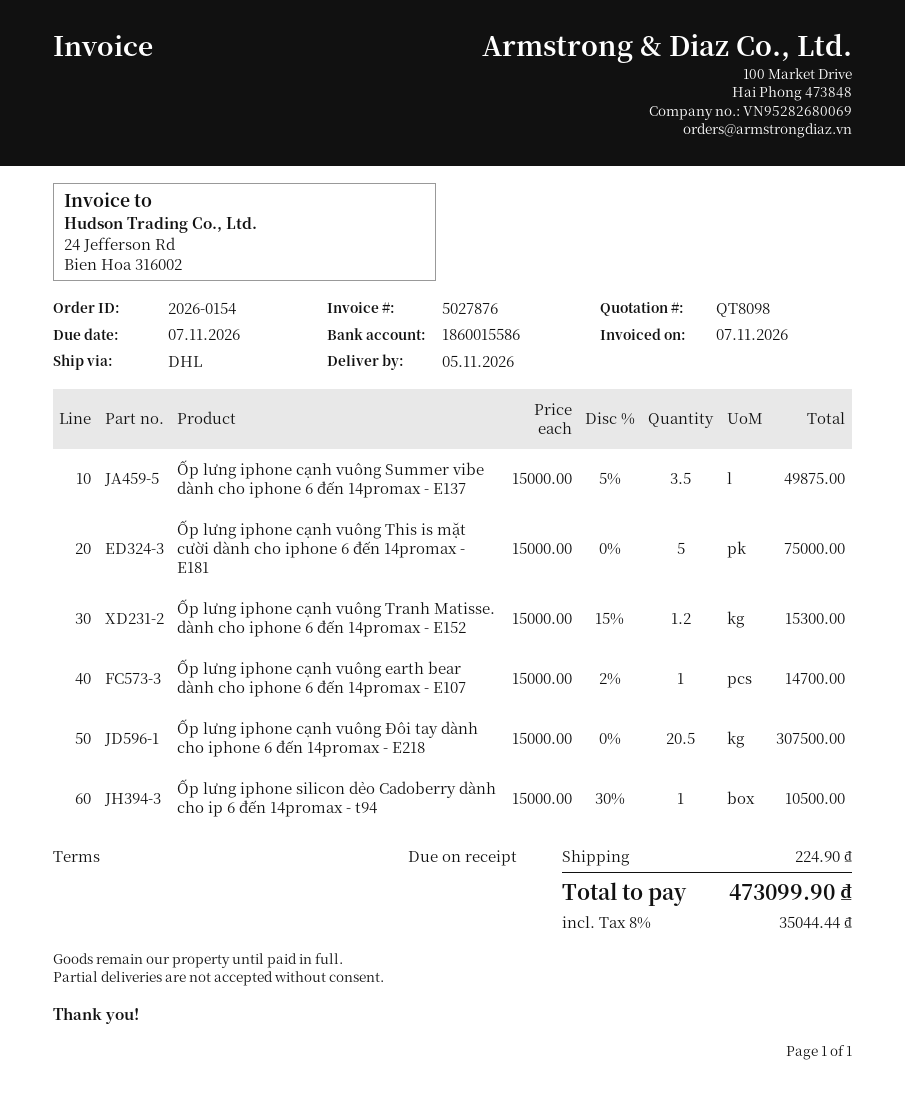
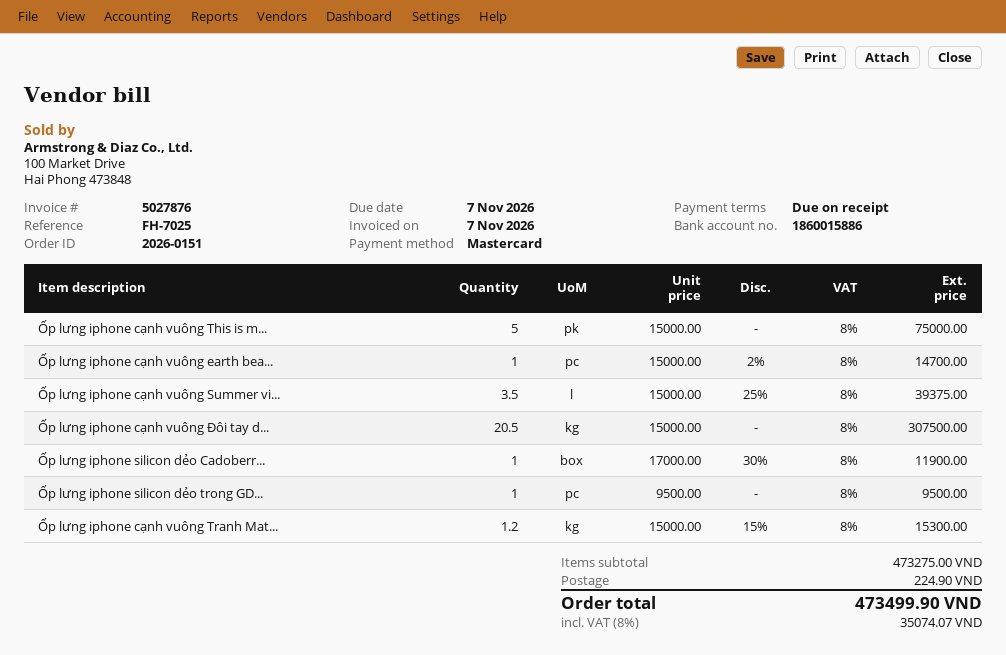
order number: 2026-0154 -> 2026-0151
bank account: 1860015586 -> 1860015886
Ốp lưng iphone cạnh vuông Summer vibe dành cho iphone 6 đến 14promax - E137: 3.5 x 15000.00 - 5% = 49875.00 -> 3.5 x 15000.00 - 25% = 39375.00
Ốp lưng iphone silicon dẻo Cadoberry dành cho ip 6 đến 14promax - t94: 1 x 15000.00 - 30% = 10500.00 -> 1 x 17000.00 - 30% = 11900.00
Ốp lưng iphone silicon dẻo trong GD...: none -> 1 x 9500.00 = 9500.00
tax: 8% = 35044.44 -> 8% = 35074.07
total: 473099.90 -> 473499.90

